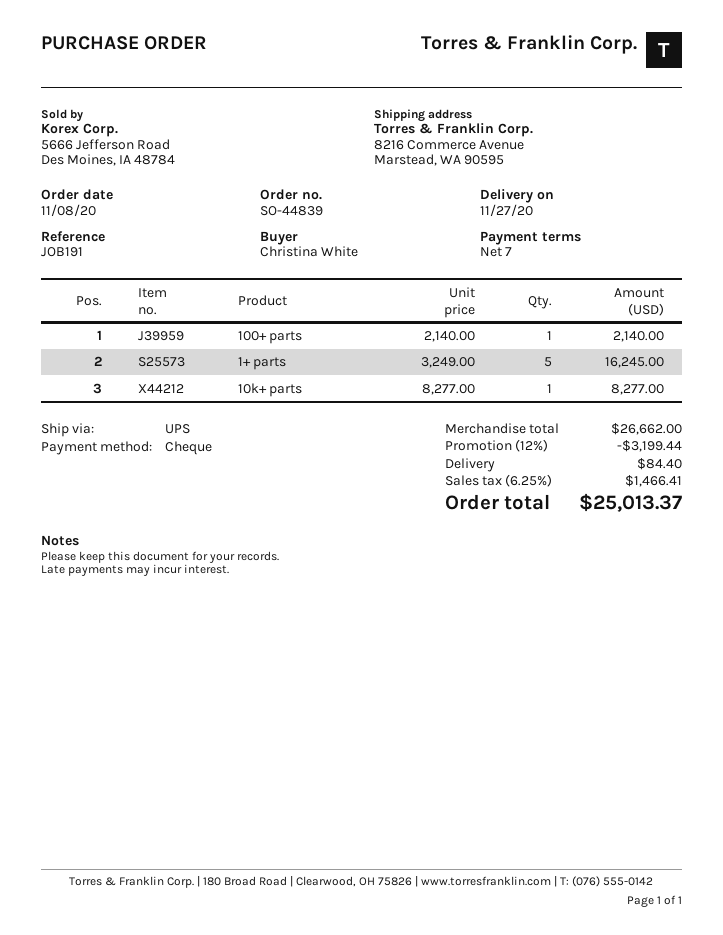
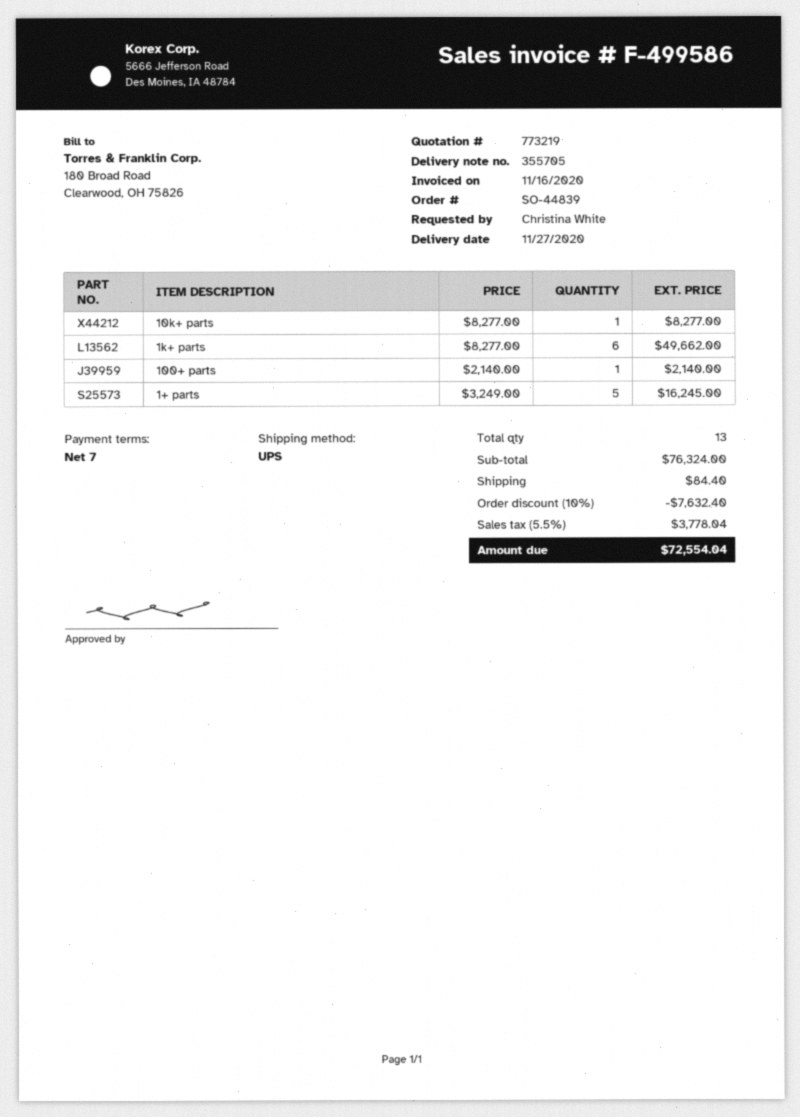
1k+ parts: none -> 6 x 8277.00 = 49662.00
subtotal: 26662.00 -> 76324.00
discount: 12% = 3199.44 -> 10% = 7632.40
tax: 6.25% = 1466.41 -> 5.5% = 3778.04
total: 25013.37 -> 72554.04

